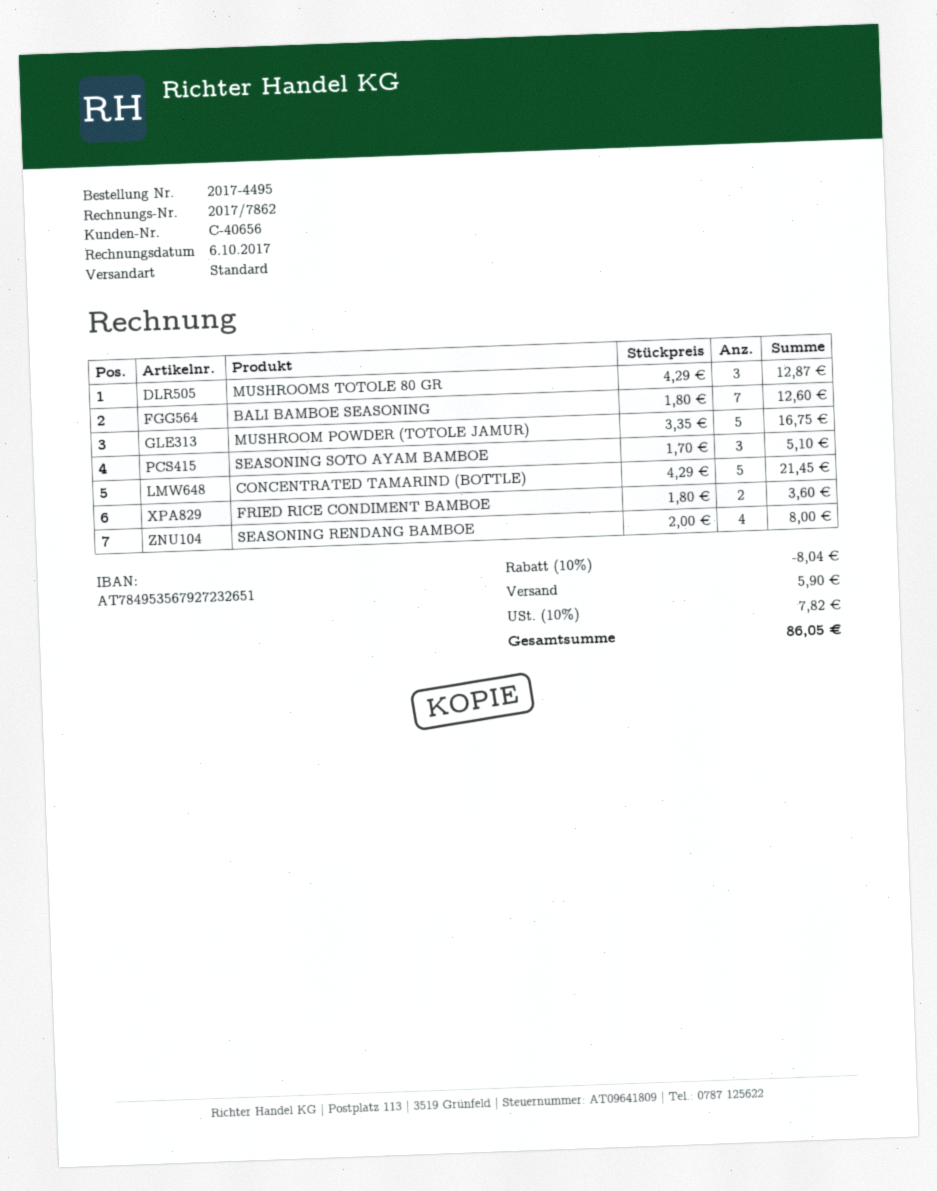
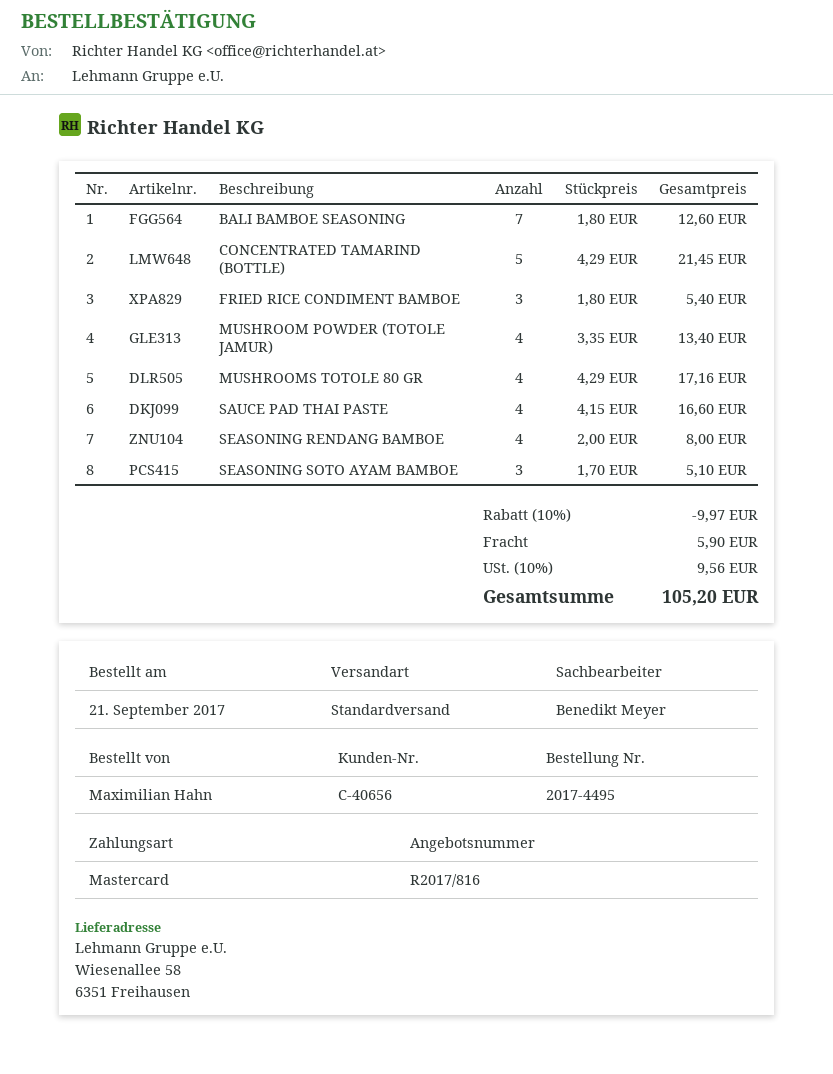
MUSHROOMS TOTOLE 80 GR: 3 x 4.29 = 12.87 -> 4 x 4.29 = 17.16
MUSHROOM POWDER (TOTOLE JAMUR): 5 x 3.35 = 16.75 -> 4 x 3.35 = 13.40
FRIED RICE CONDIMENT BAMBOE: 2 x 1.80 = 3.60 -> 3 x 1.80 = 5.40
SAUCE PAD THAI PASTE: none -> 4 x 4.15 = 16.60
discount: 10% = 8.04 -> 10% = 9.97
tax: 10% = 7.82 -> 10% = 9.56
total: 86.05 -> 105.20

